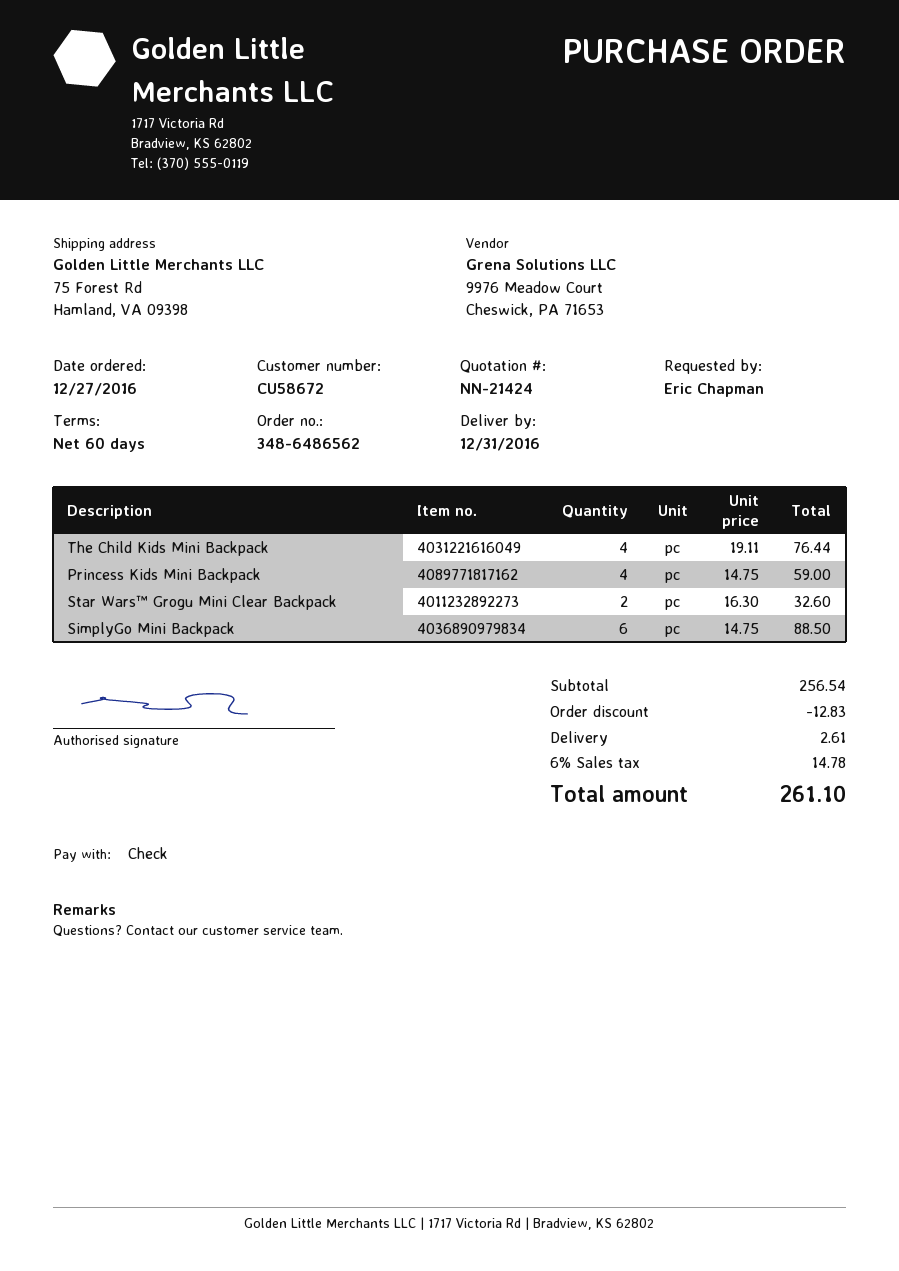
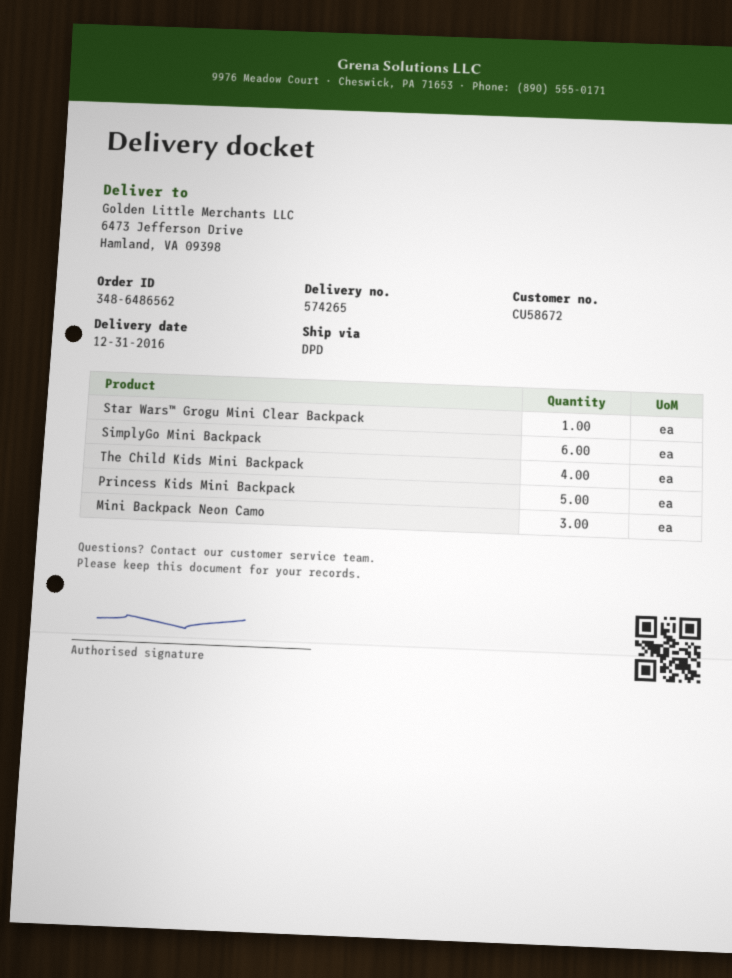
ship to: 75 Forest Rd, Hamland, VA 09398 -> 6473 Jefferson Drive, Hamland, VA 09398
Princess Kids Mini Backpack: 4 -> 5
Star Wars™ Grogu Mini Clear Backpack: 2 -> 1
Mini Backpack Neon Camo: none -> 3

